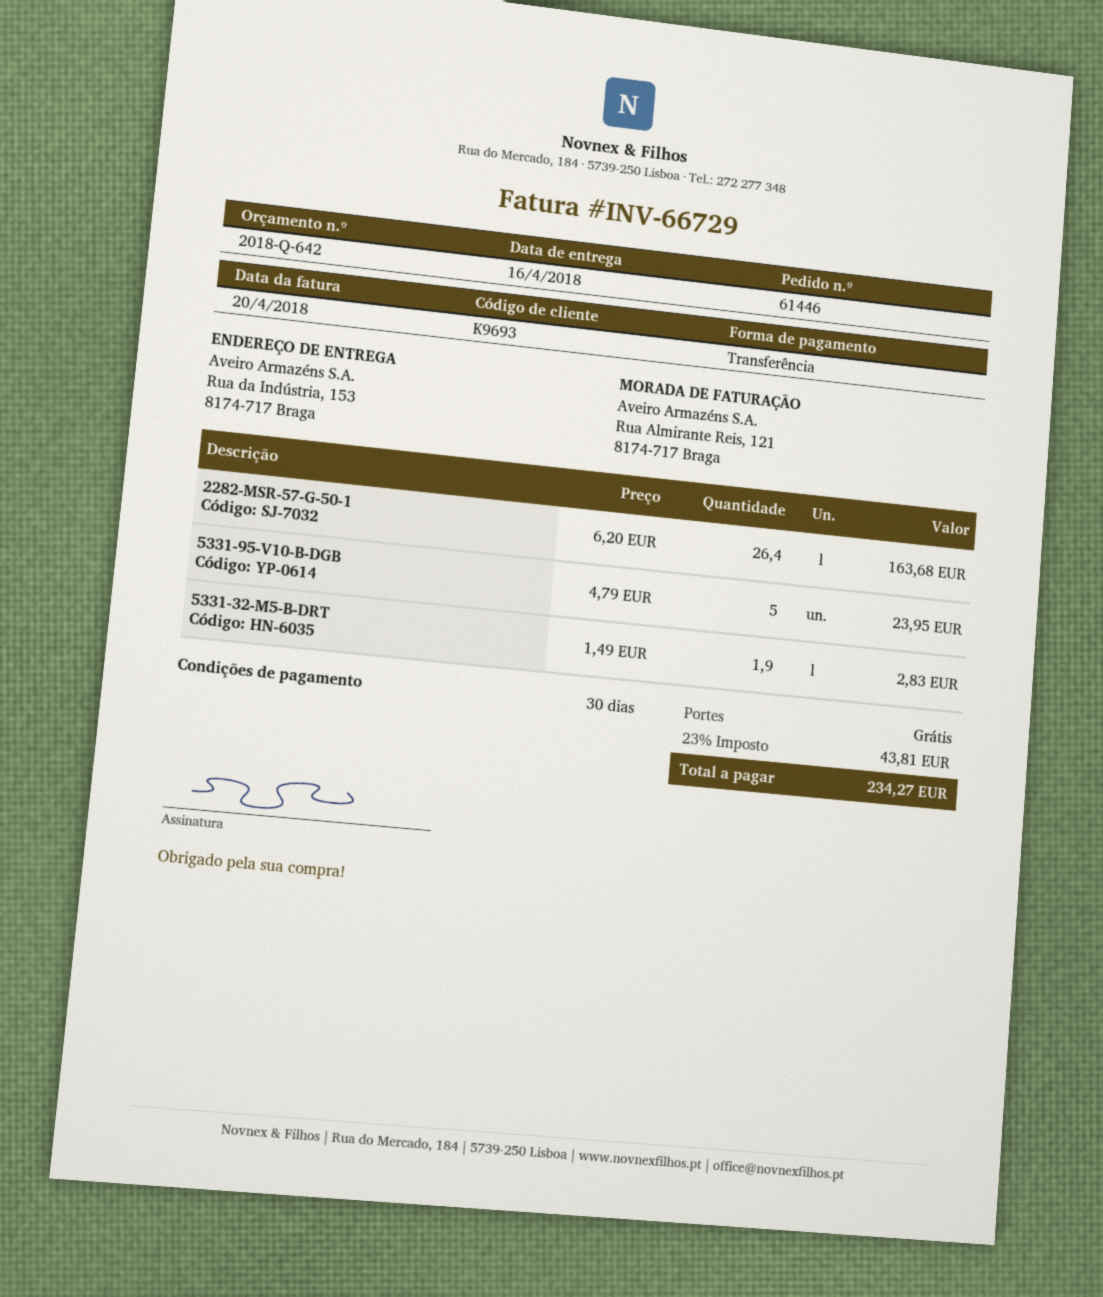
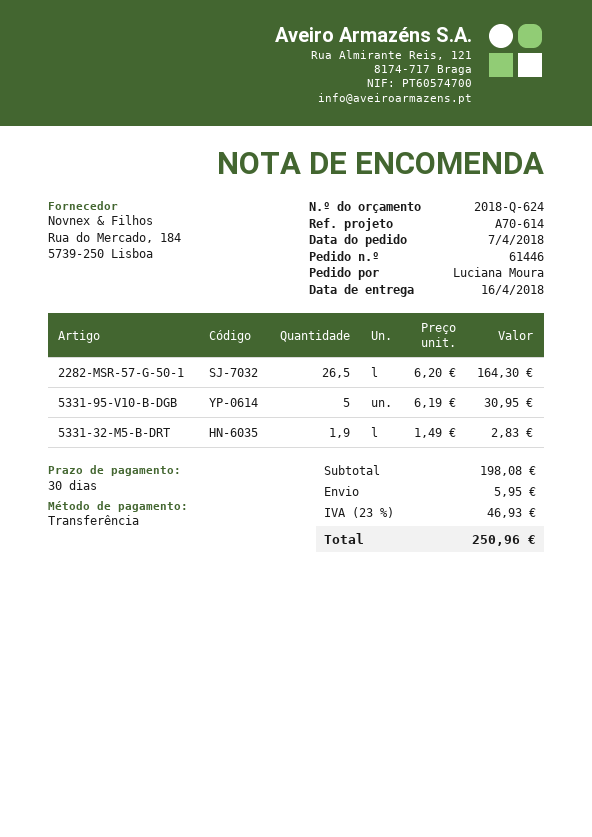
quote number: 2018-Q-642 -> 2018-Q-624
2282-MSR-57-G-50-1: 26.4 x 6.20 = 163.68 -> 26.5 x 6.20 = 164.30
5331-95-V10-B-DGB: 5 x 4.79 = 23.95 -> 5 x 6.19 = 30.95
shipping: 0.00 -> 5.95
tax: 23% = 43.81 -> 23% = 46.93
total: 234.27 -> 250.96

